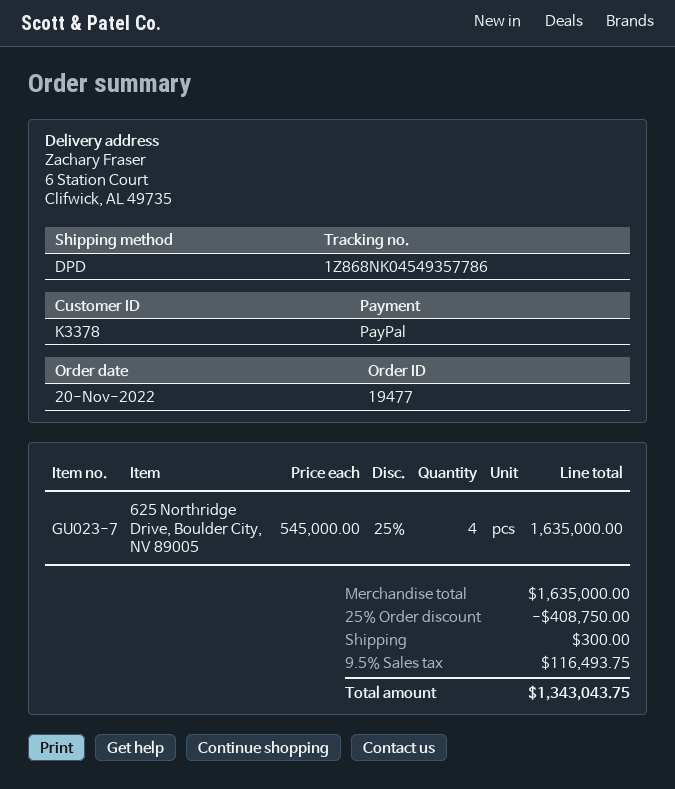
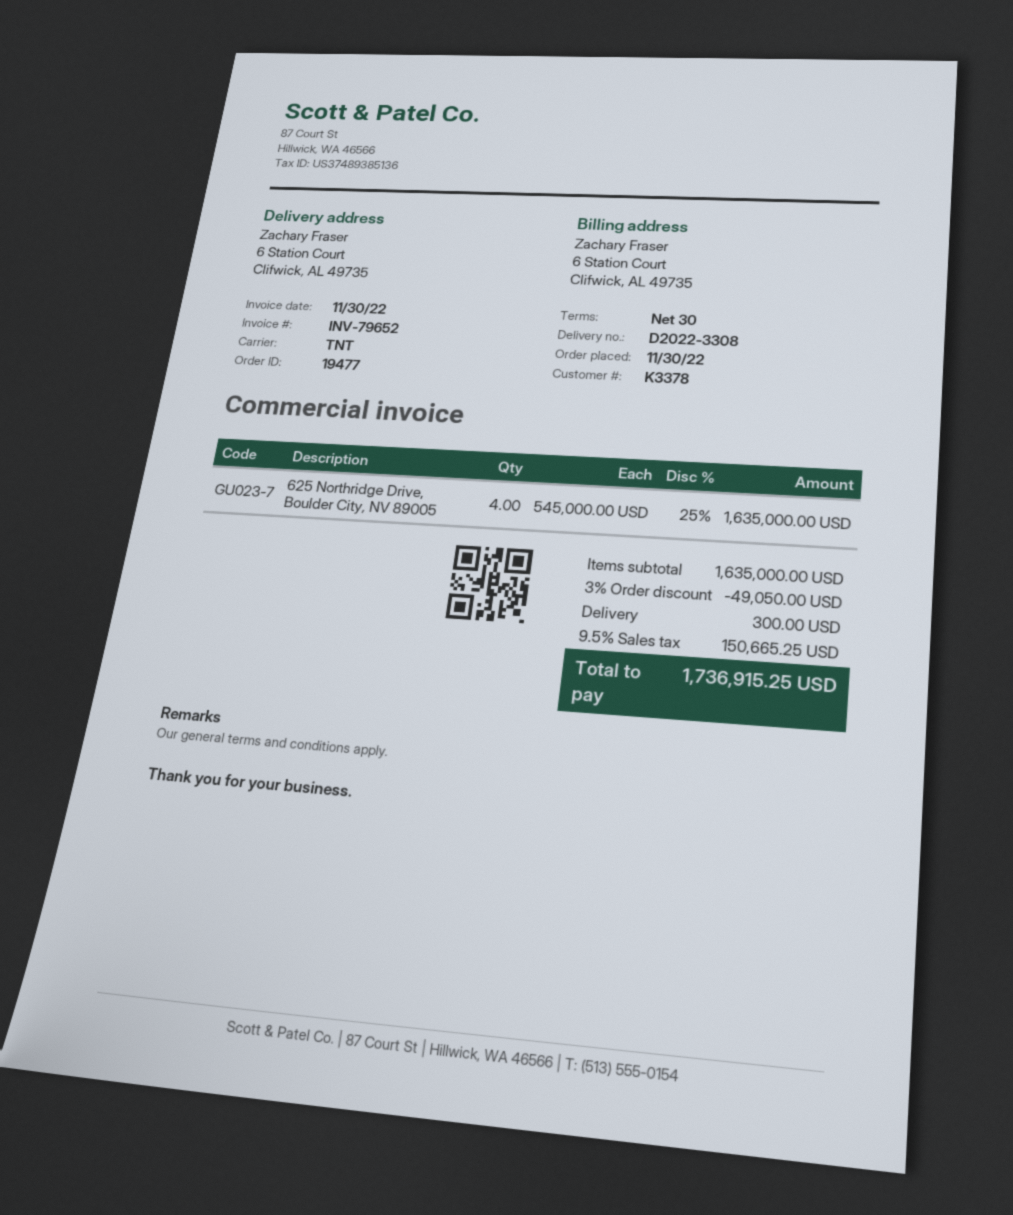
order date: 2022-11-20 -> 2022-11-30
shipping method: DPD -> TNT
discount: 25% = 408750.00 -> 3% = 49050.00
tax: 9.5% = 116493.75 -> 9.5% = 150665.25
total: 1343043.75 -> 1736915.25

